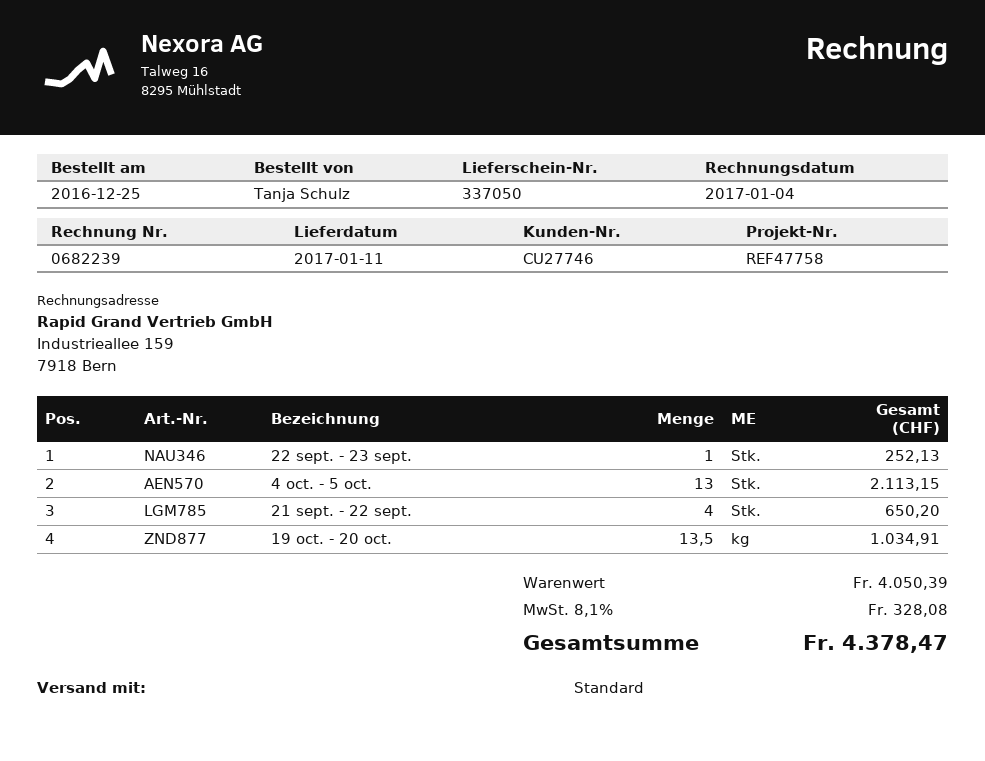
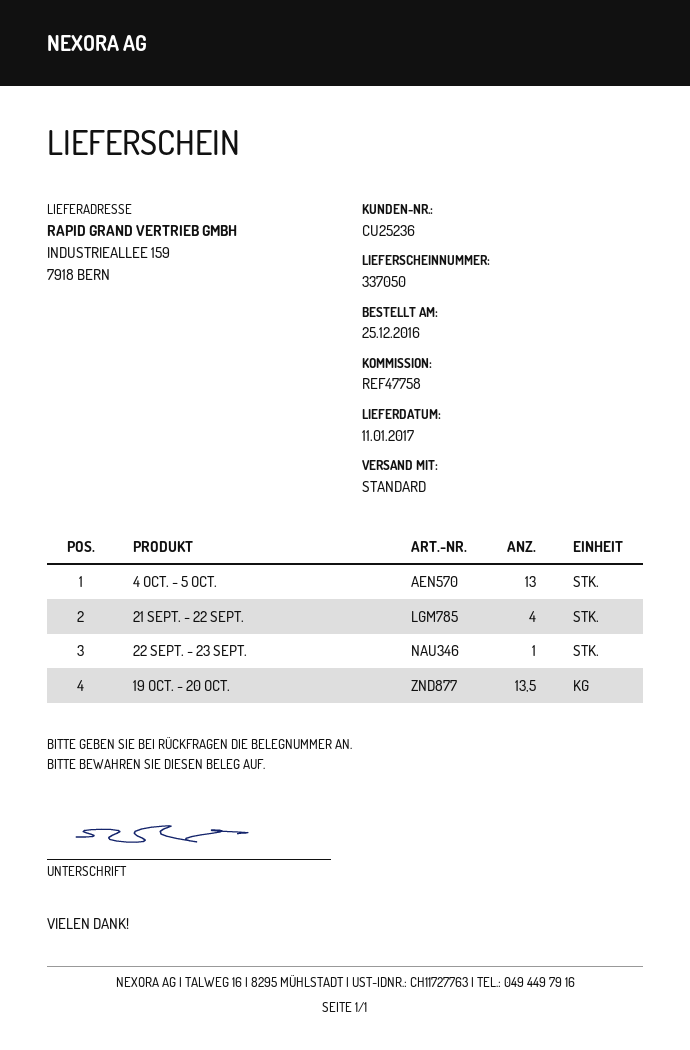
customer number: CU27746 -> CU25236

